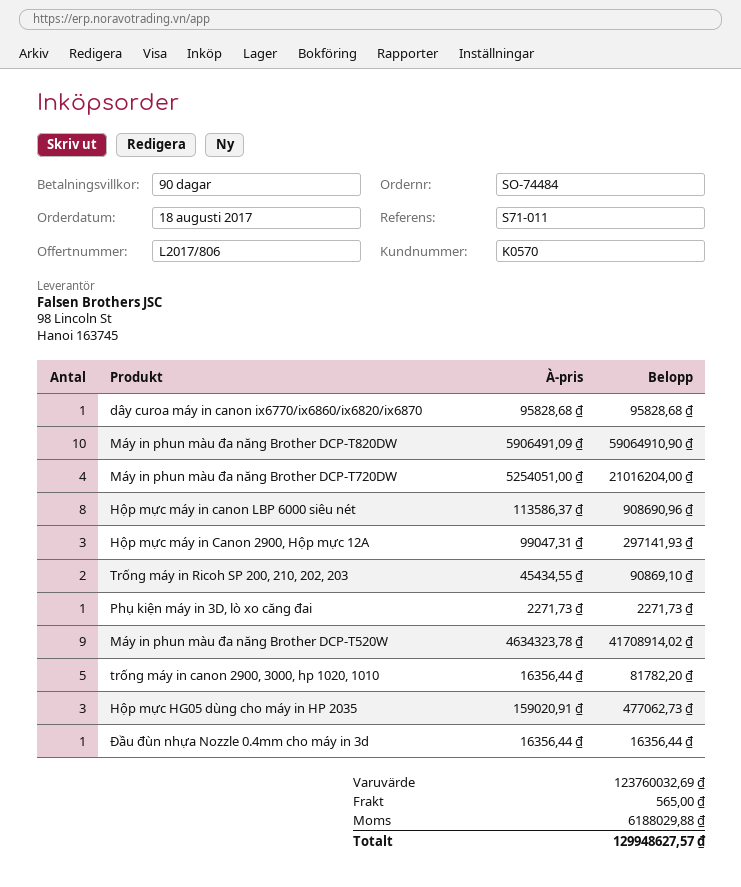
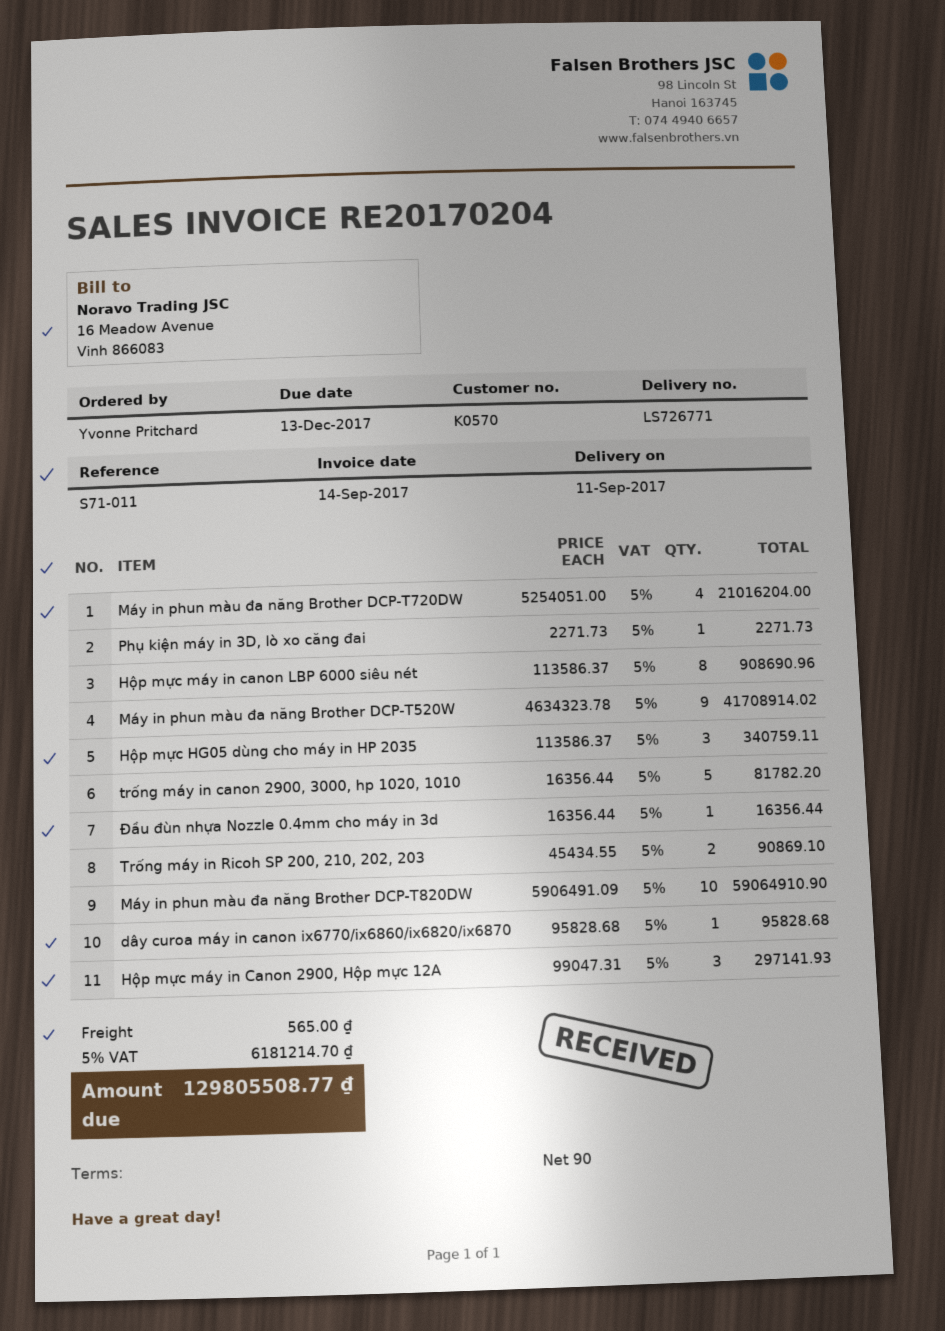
Hộp mực HG05 dùng cho máy in HP 2035: 3 x 159020.91 = 477062.73 -> 3 x 113586.37 = 340759.11
tax: 6188029.88 -> 6181214.70
total: 129948627.57 -> 129805508.77

